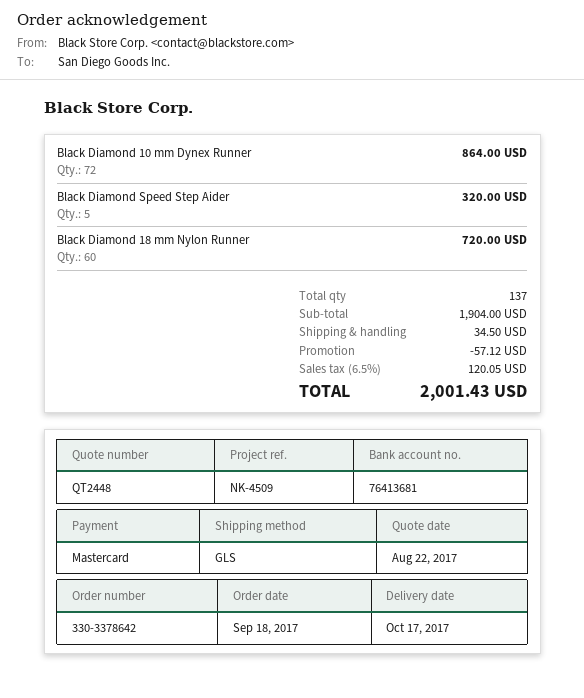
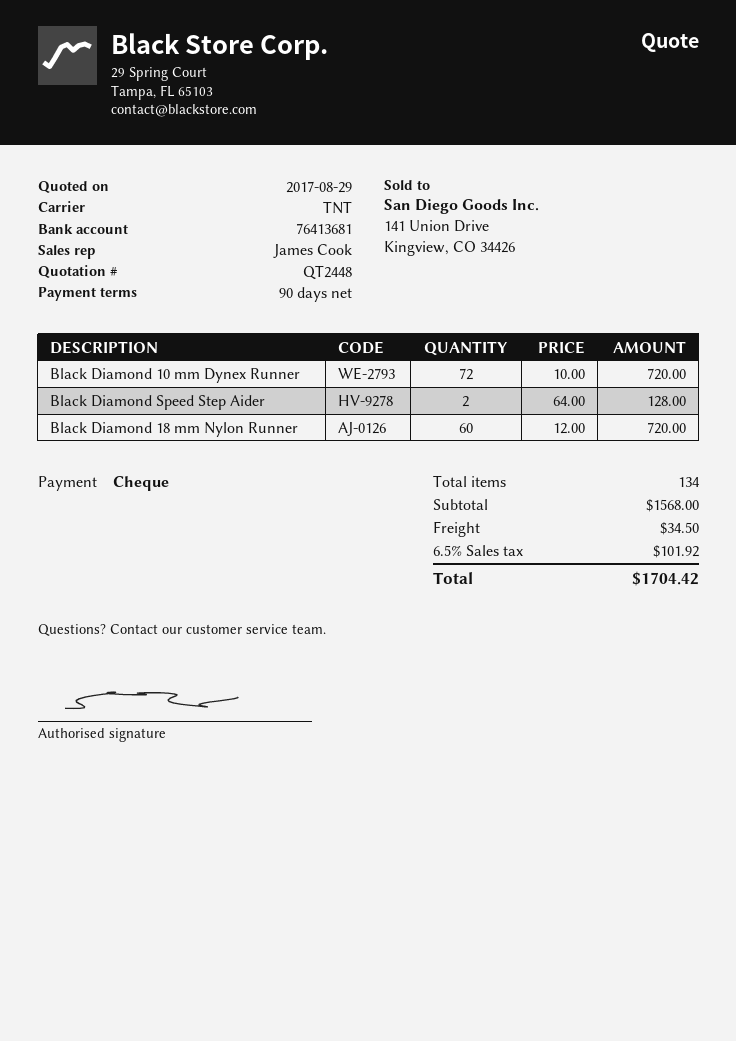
quote date: 2017-08-22 -> 2017-08-29
payment method: Mastercard -> cheque
shipping method: GLS -> TNT
Black Diamond 10 mm Dynex Runner: 72 for 864.00 -> 72 for 720.00
Black Diamond Speed Step Aider: 5 for 320.00 -> 2 for 128.00
total quantity: 137 -> 134
subtotal: 1904.00 -> 1568.00
discount: 57.12 -> none
tax: 6.5% = 120.05 -> 6.5% = 101.92
total: 2001.43 -> 1704.42

